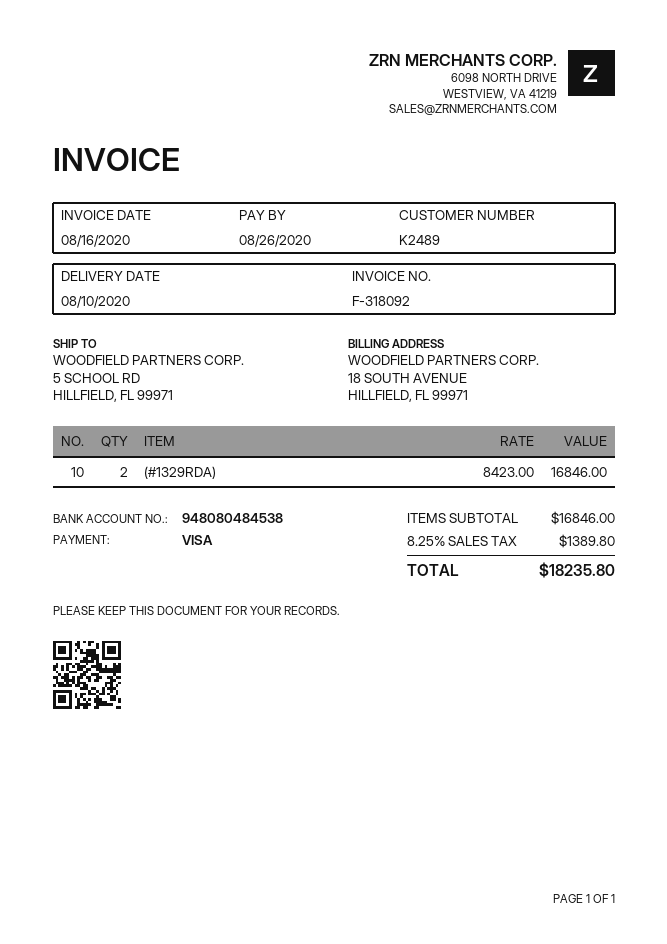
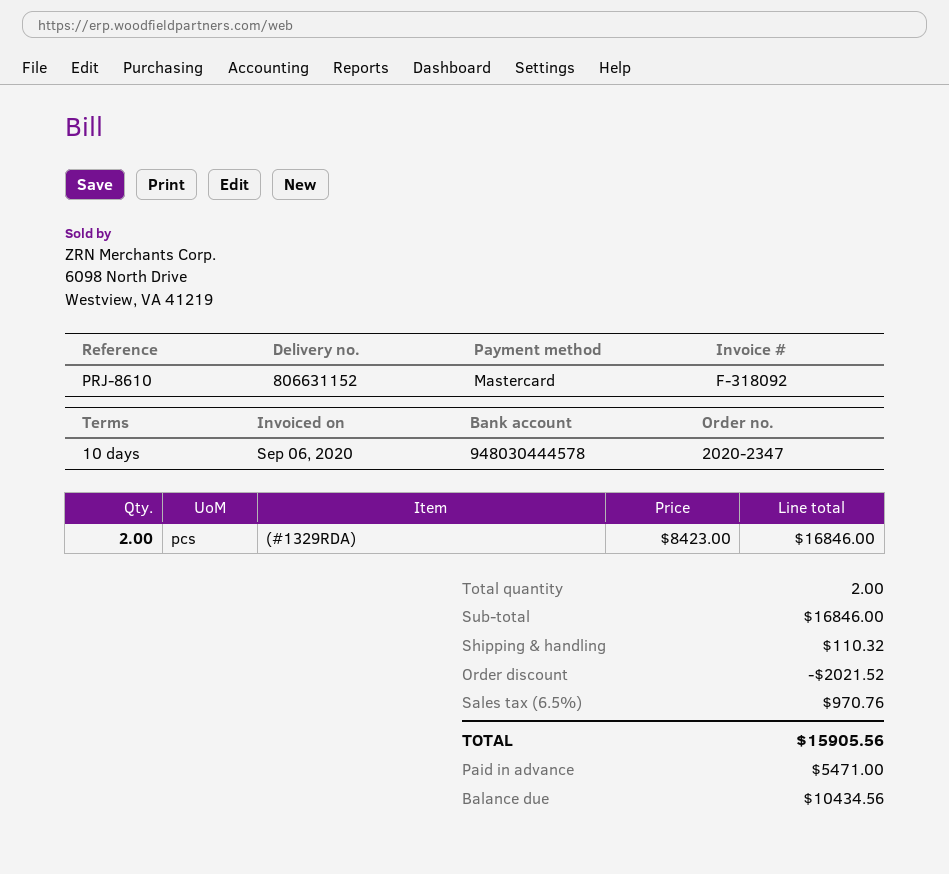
invoice date: 2020-08-16 -> 2020-09-06
payment method: Visa -> Mastercard
bank account: 948080484538 -> 948030444578
discount: none -> 2021.52
shipping: none -> 110.32
tax: 8.25% = 1389.80 -> 6.5% = 970.76
total: 18235.80 -> 15905.56

